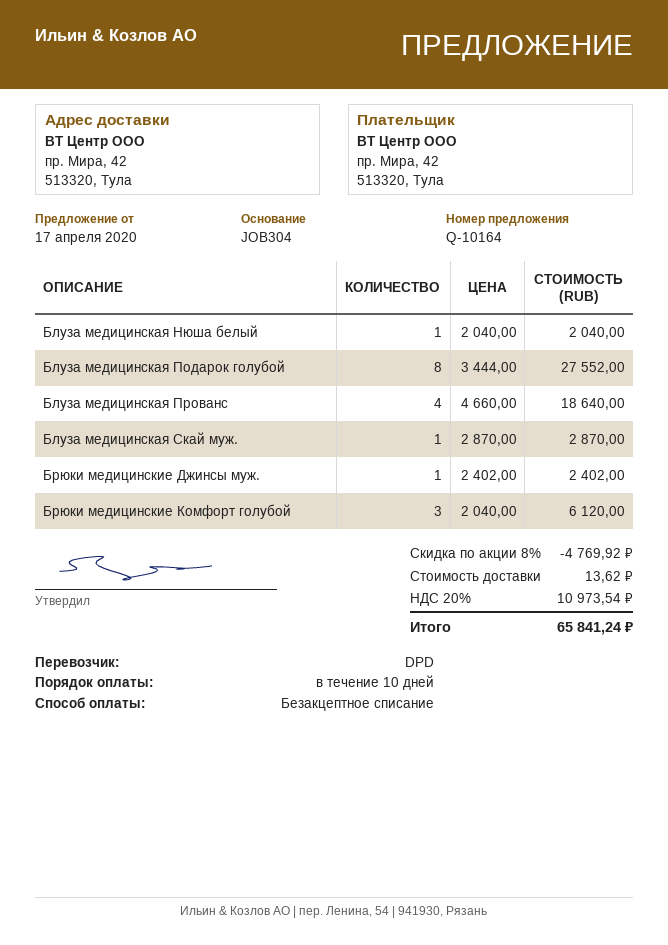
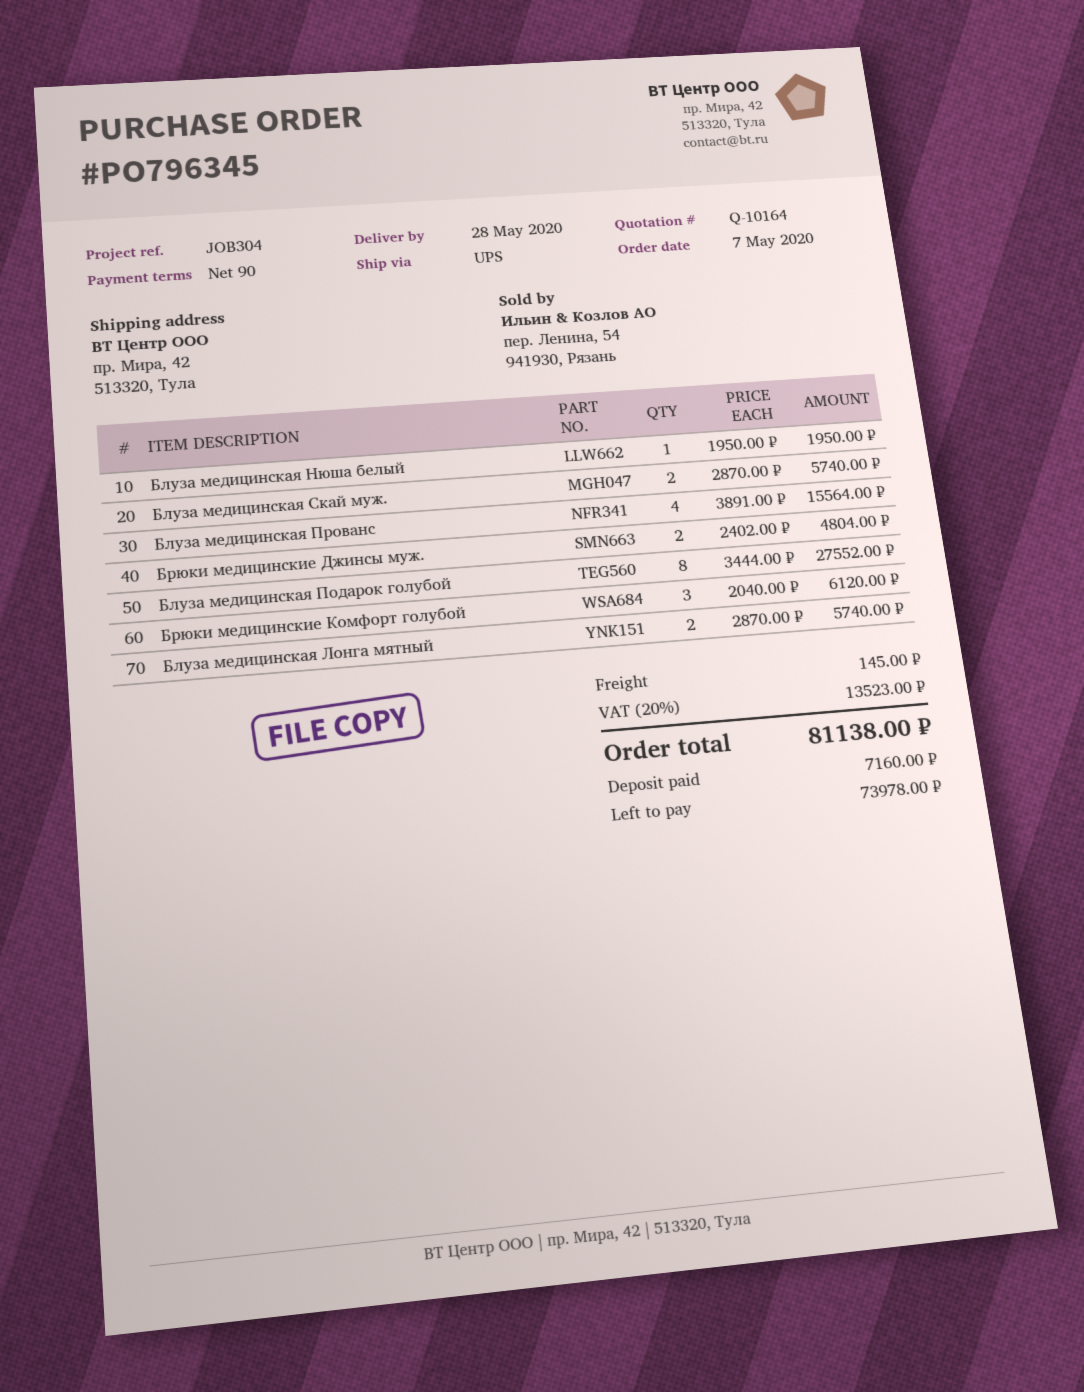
payment terms: 10 days -> 90 days
shipping method: DPD -> UPS
Блуза медицинская Нюша белый: 1 x 2040.00 = 2040.00 -> 1 x 1950.00 = 1950.00
Блуза медицинская Прованс: 4 x 4660.00 = 18640.00 -> 4 x 3891.00 = 15564.00
Блуза медицинская Скай муж.: 1 x 2870.00 = 2870.00 -> 2 x 2870.00 = 5740.00
Брюки медицинские Джинсы муж.: 1 x 2402.00 = 2402.00 -> 2 x 2402.00 = 4804.00
Блуза медицинская Лонга мятный: none -> 2 x 2870.00 = 5740.00
discount: 8% = 4769.92 -> none
shipping: 13.62 -> 145.00
tax: 20% = 10973.54 -> 20% = 13523.00
total: 65841.24 -> 81138.00

